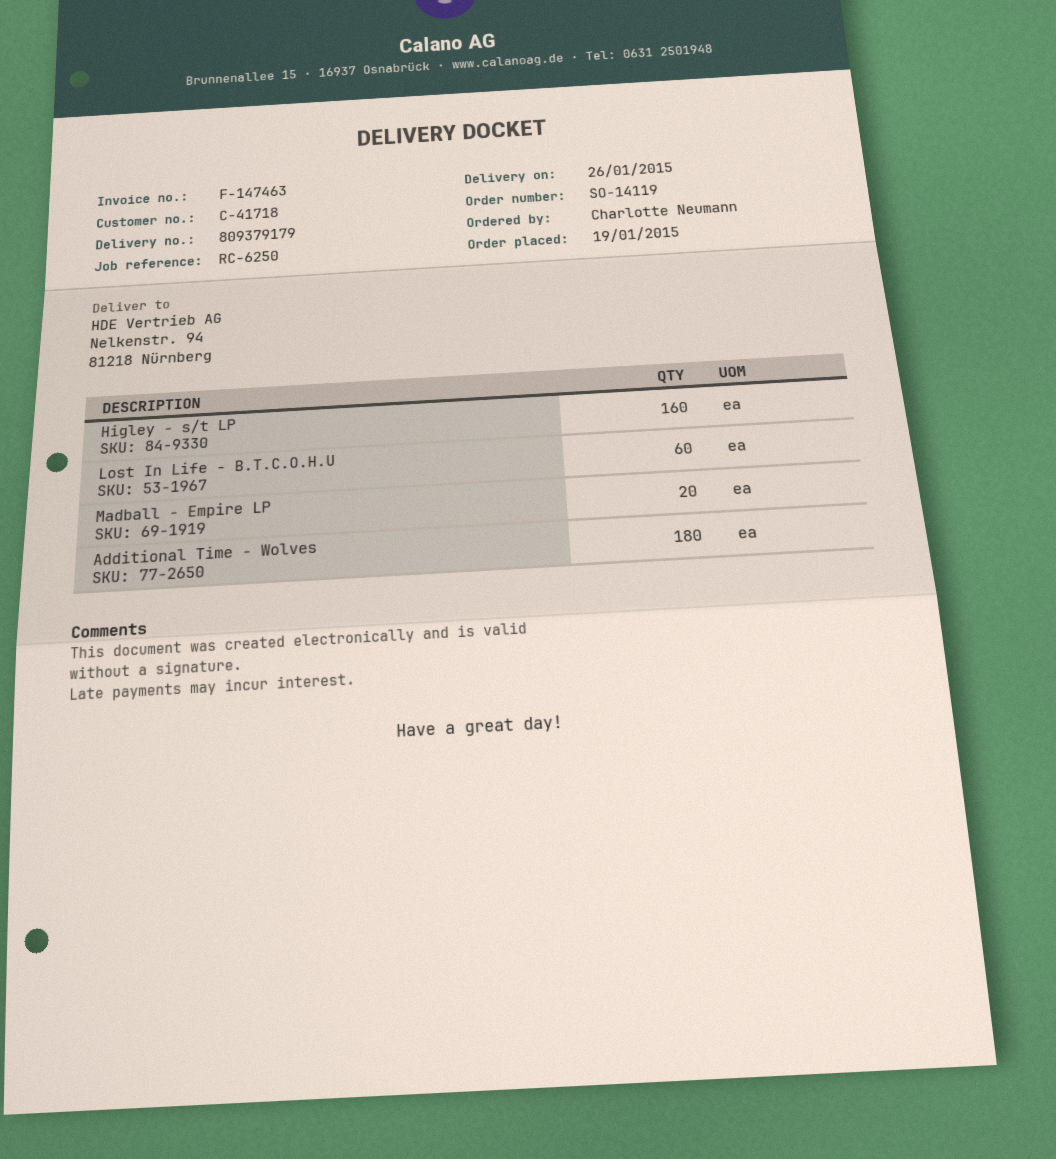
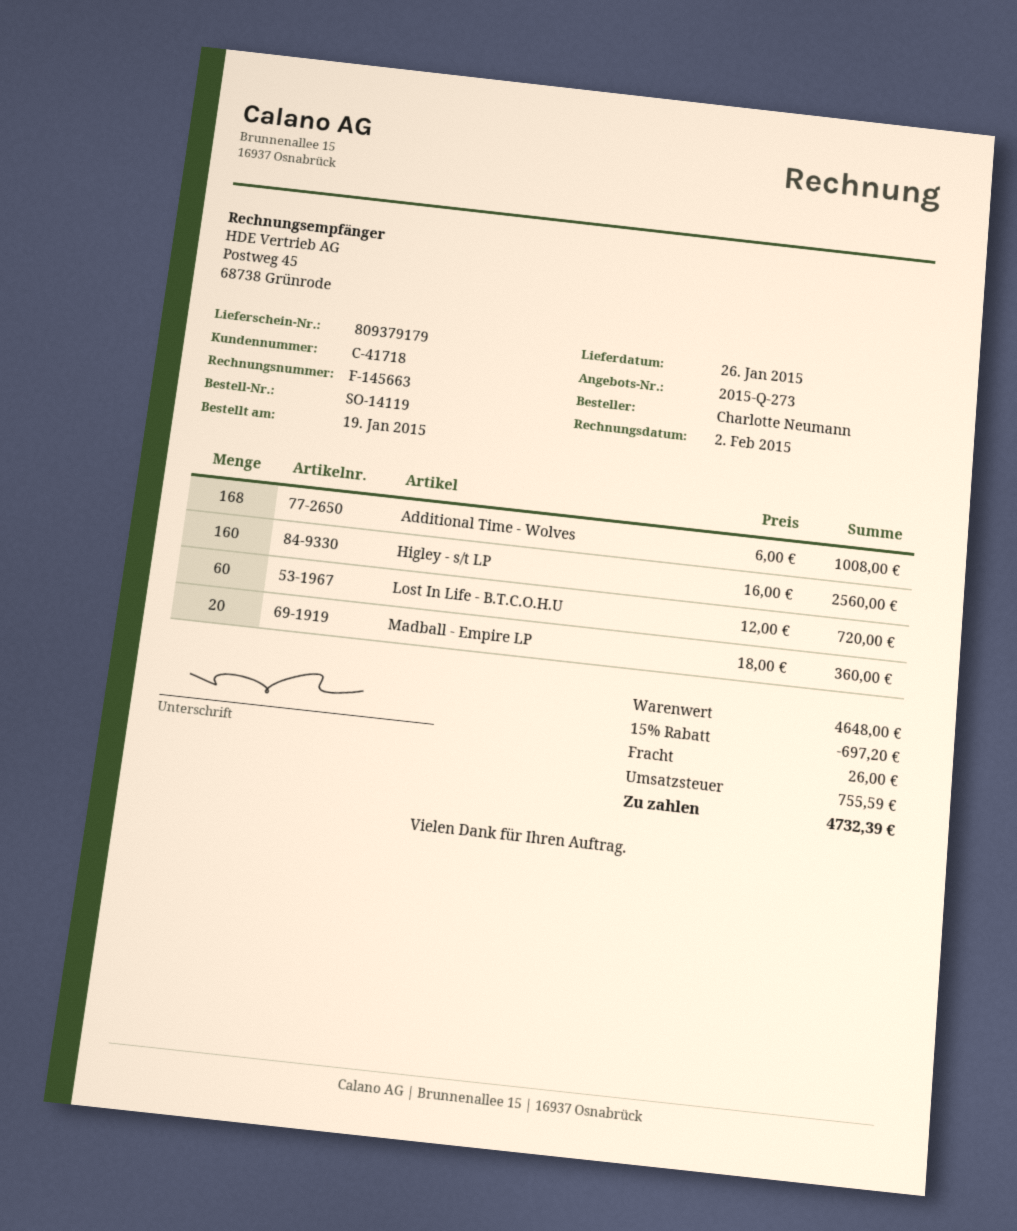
invoice number: F-147463 -> F-145663
Additional Time - Wolves: 180 -> 168

